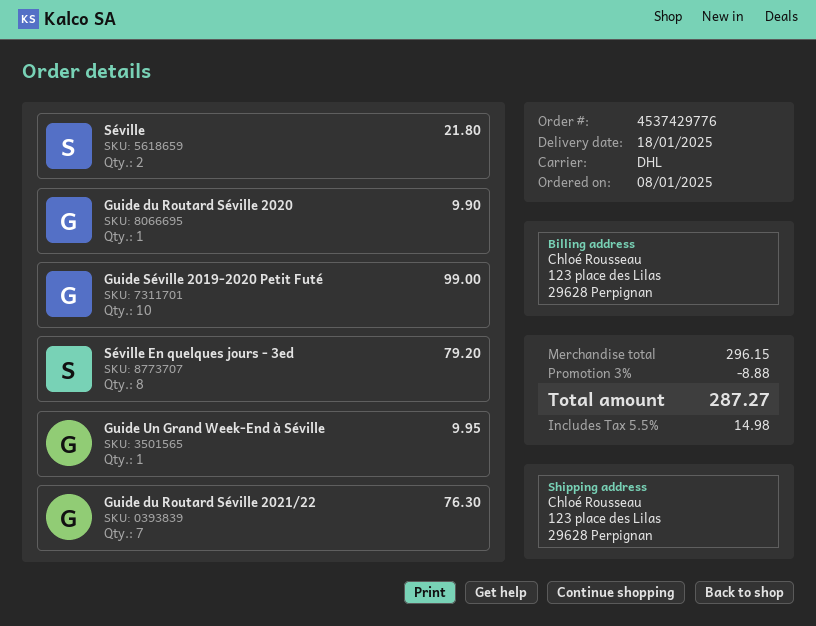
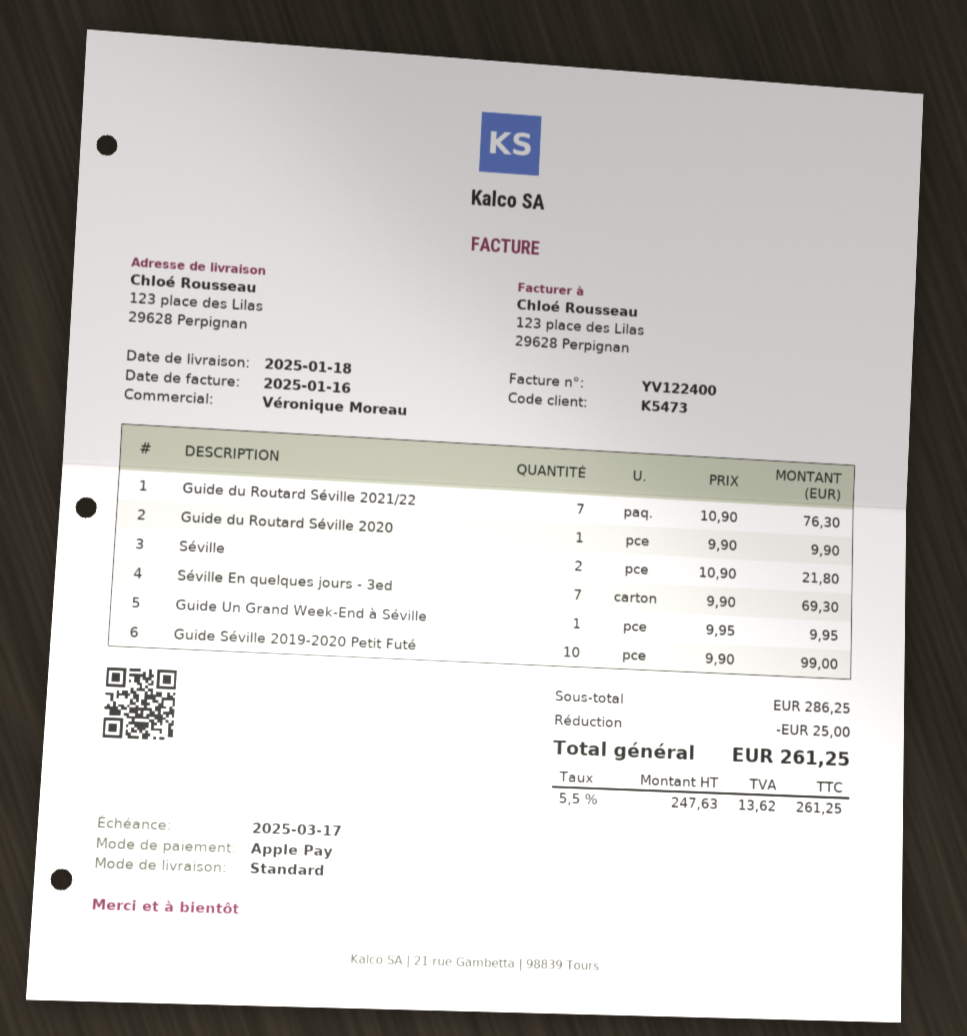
shipping method: DHL -> standard
Séville En quelques jours - 3ed: 8 for 79.20 -> 7 for 69.30
subtotal: 296.15 -> 286.25
discount: 8.88 -> 25.00
tax: 5.5% = 14.98 -> 5.5% = 13.62
total: 287.27 -> 261.25

